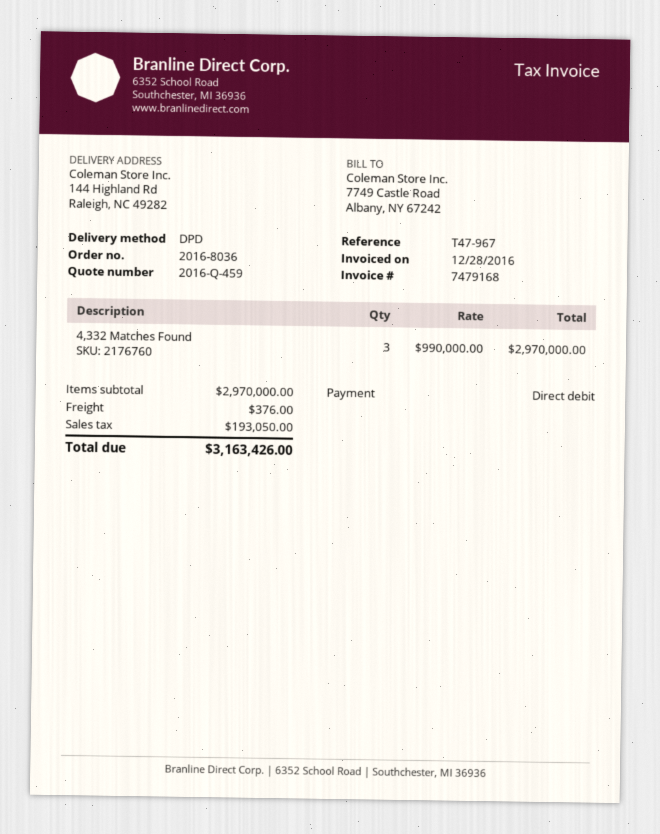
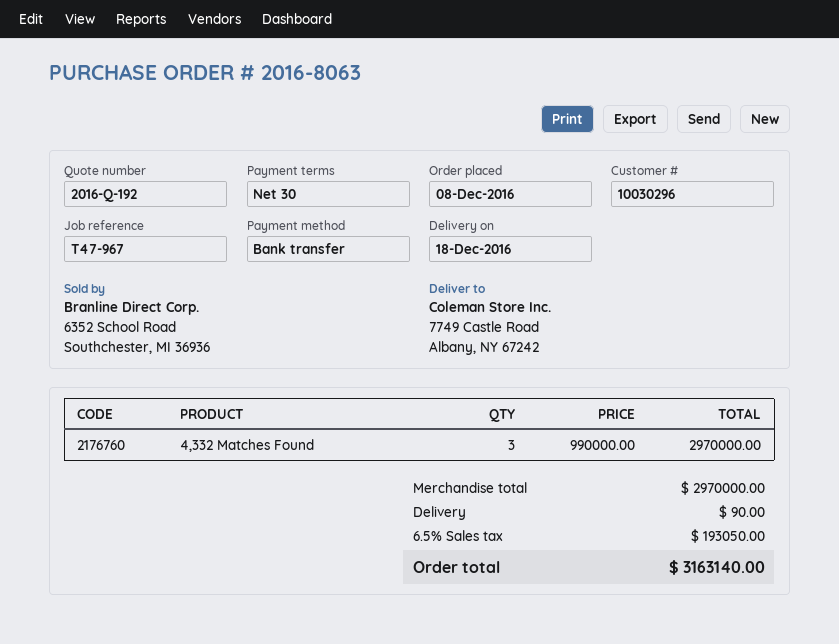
quote number: 2016-Q-459 -> 2016-Q-192
order number: 2016-8036 -> 2016-8063
payment method: direct debit -> bank transfer
ship to: 144 Highland Rd, Raleigh, NC 49282 -> 7749 Castle Road, Albany, NY 67242
shipping: 376.00 -> 90.00
total: 3163426.00 -> 3163140.00

